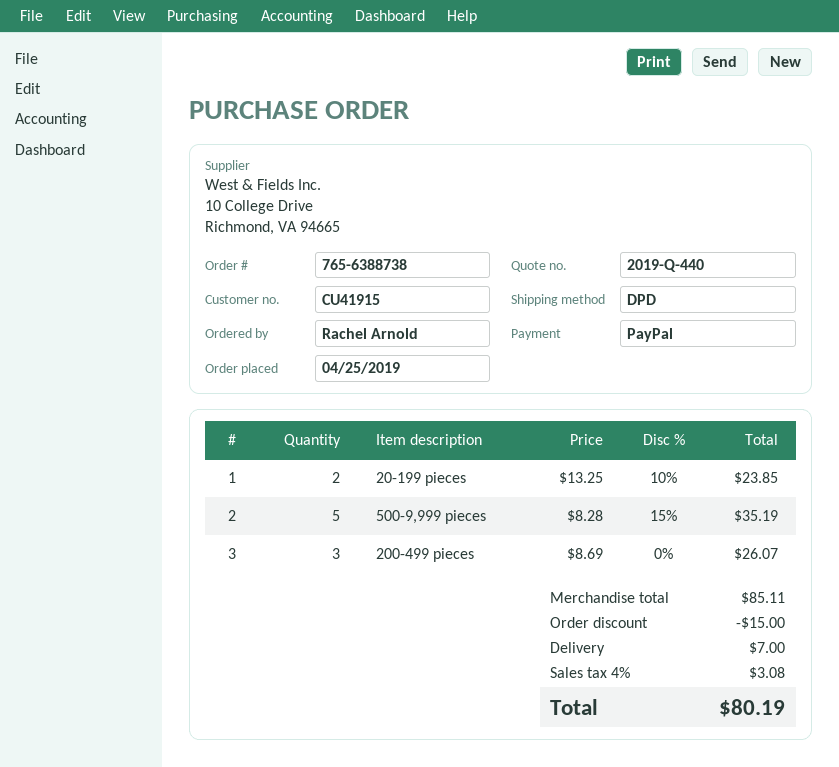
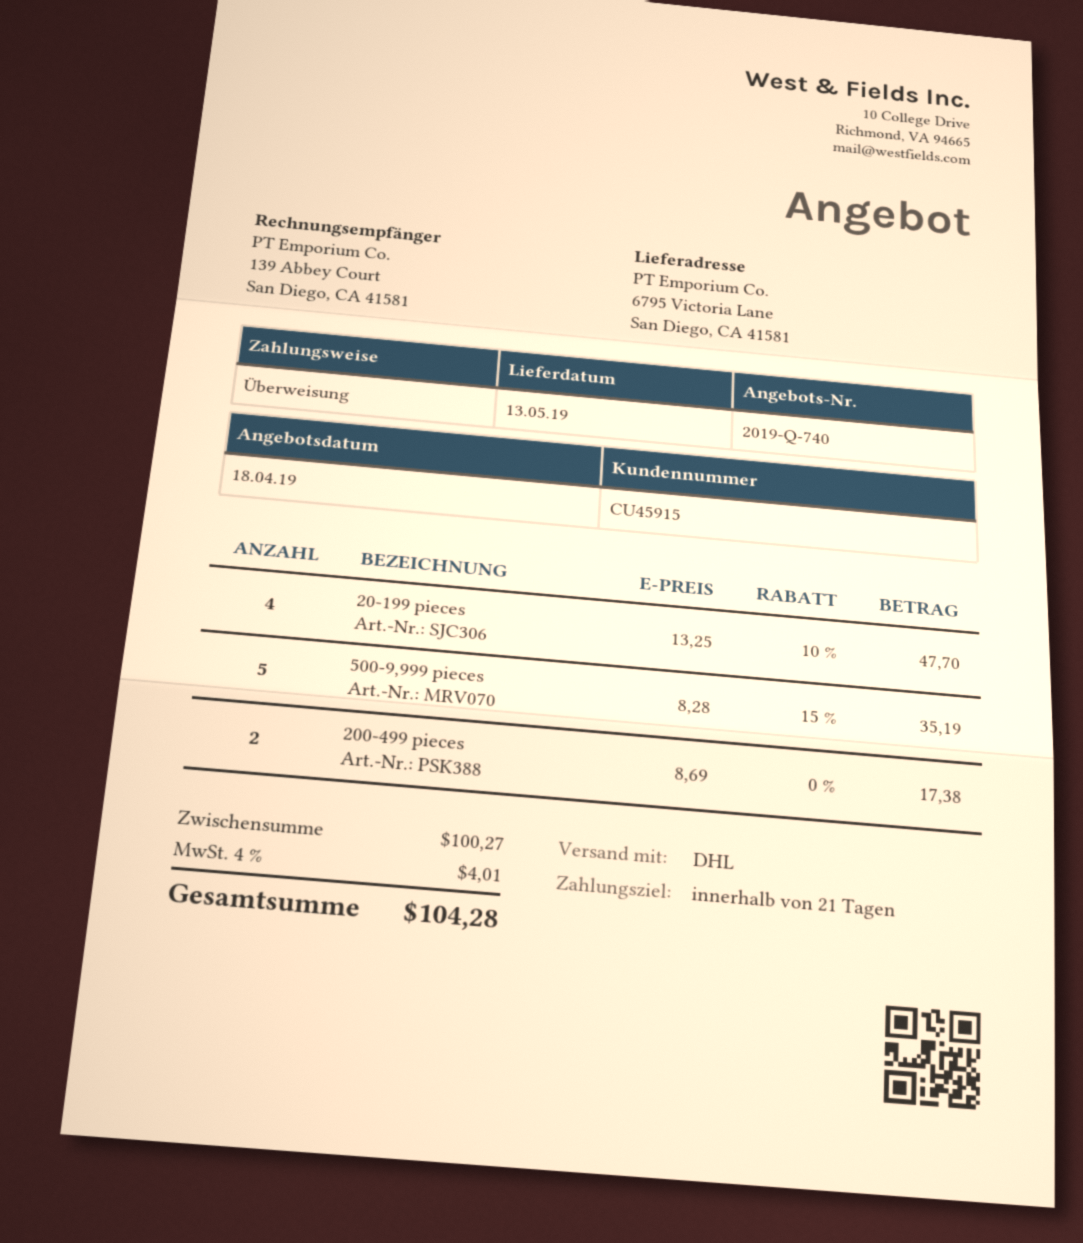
quote number: 2019-Q-440 -> 2019-Q-740
customer number: CU41915 -> CU45915
payment method: PayPal -> bank transfer
shipping method: DPD -> DHL
20-199 pieces: 2 x 13.25 - 10% = 23.85 -> 4 x 13.25 - 10% = 47.70
200-499 pieces: 3 x 8.69 = 26.07 -> 2 x 8.69 = 17.38
subtotal: 85.11 -> 100.27
discount: 15.00 -> none
shipping: 7.00 -> none
tax: 4% = 3.08 -> 4% = 4.01
total: 80.19 -> 104.28

